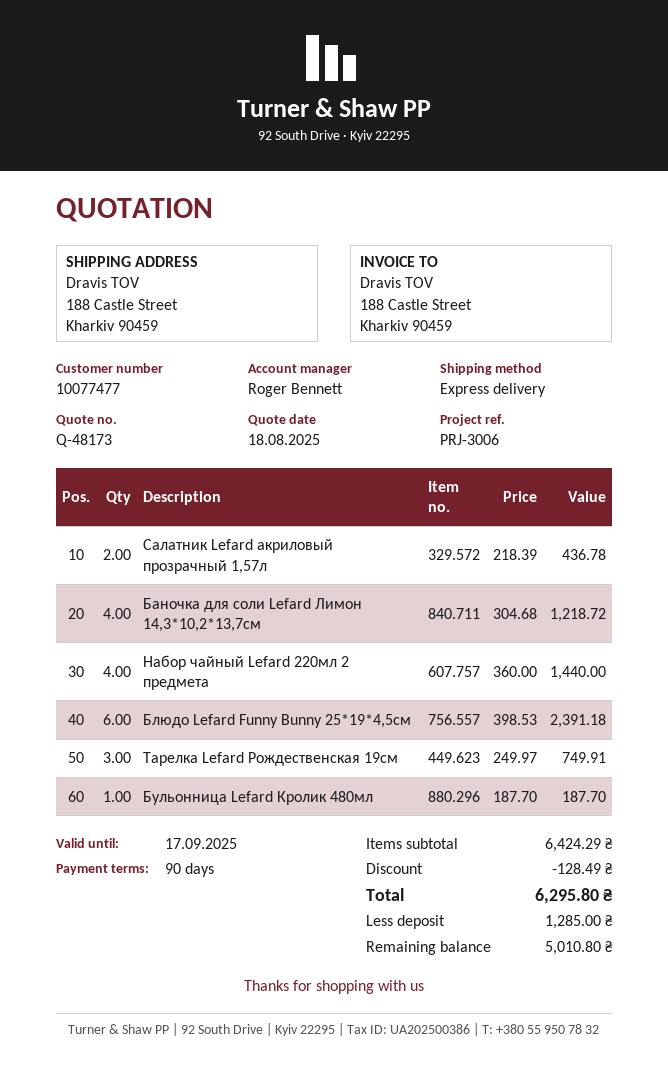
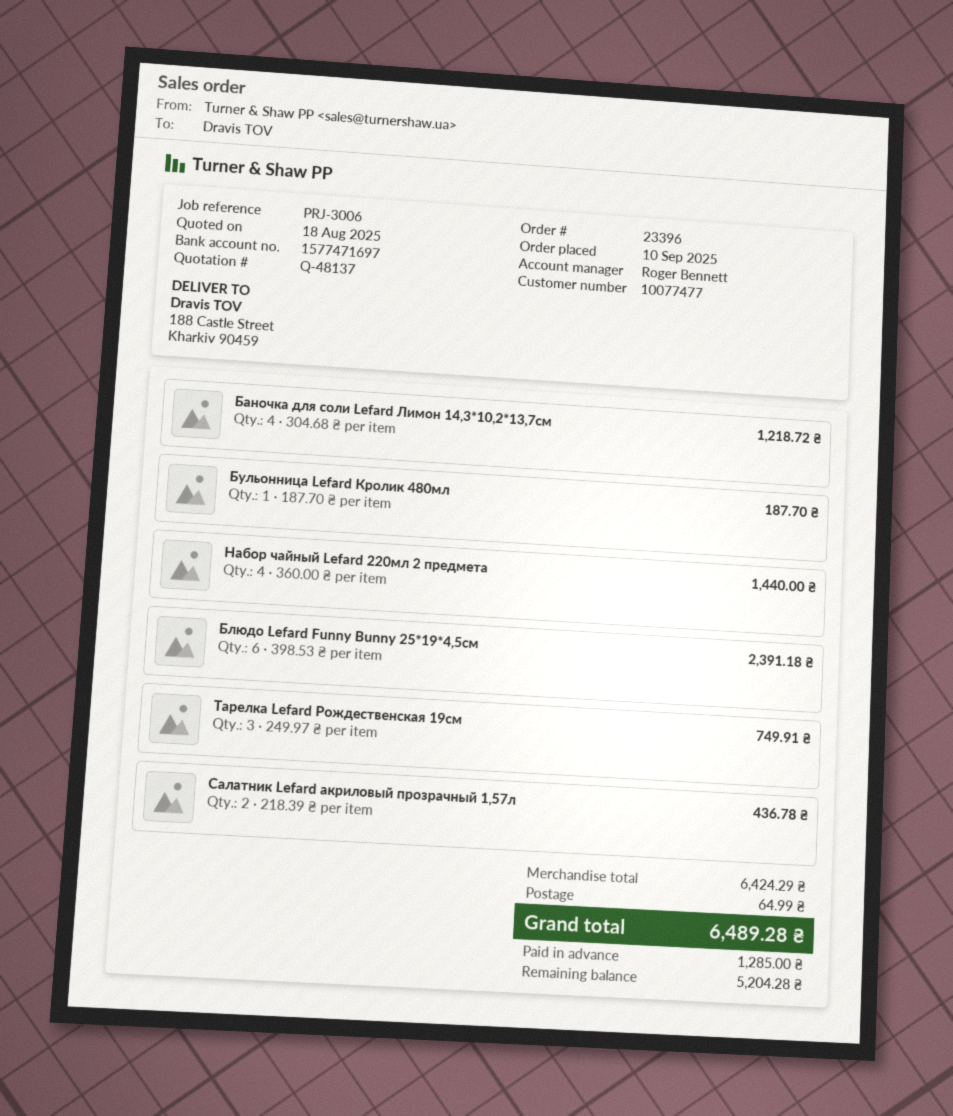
quote number: Q-48173 -> Q-48137
discount: 128.49 -> none
shipping: none -> 64.99
total: 6295.80 -> 6489.28
balance: 5010.80 -> 5204.28

